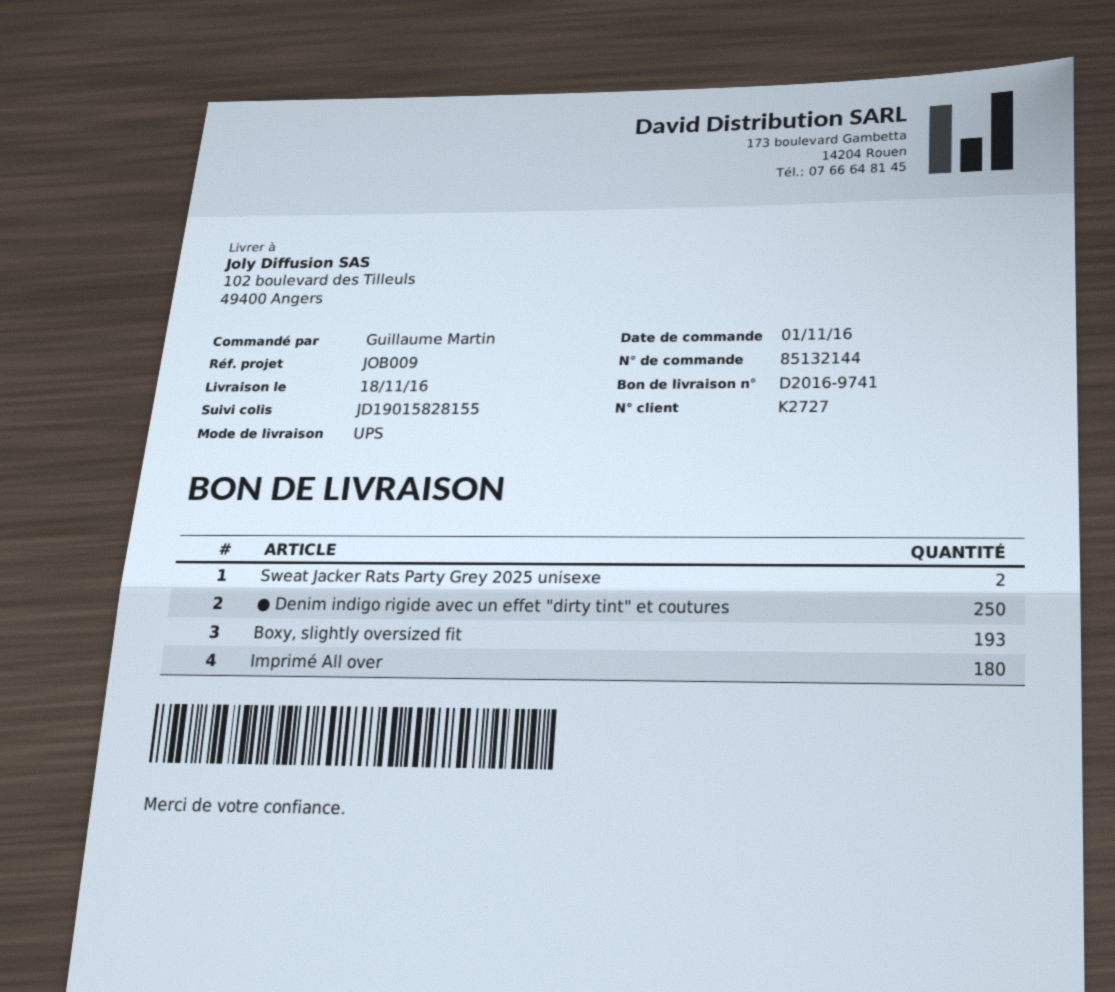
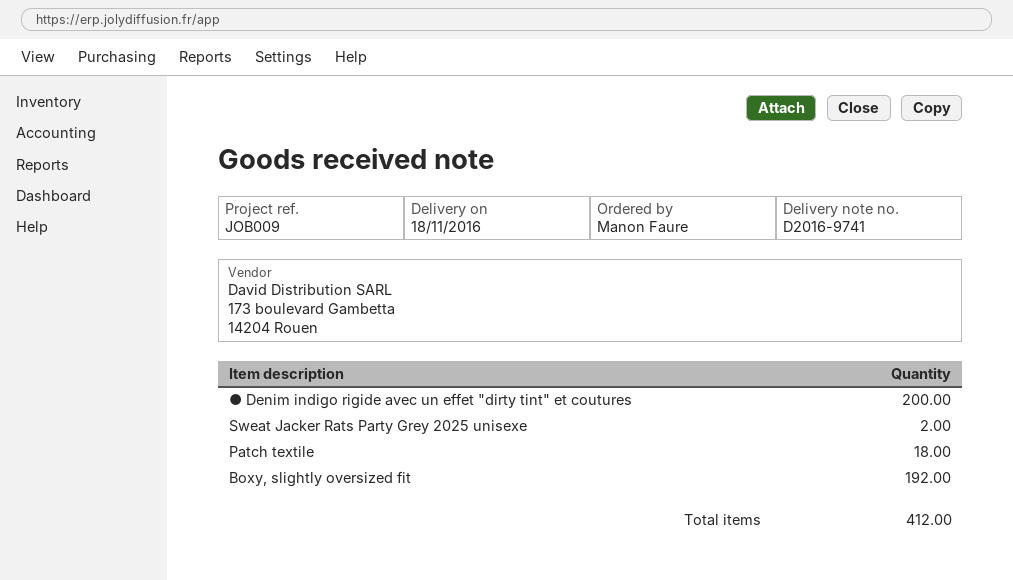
ordered by: Guillaume Martin -> Manon Faure
● Denim indigo rigide avec un effet "dirty tint" et coutures: 250 -> 200
Boxy, slightly oversized fit: 193 -> 192
Imprimé All over: 180 -> none
Patch textile: none -> 18

